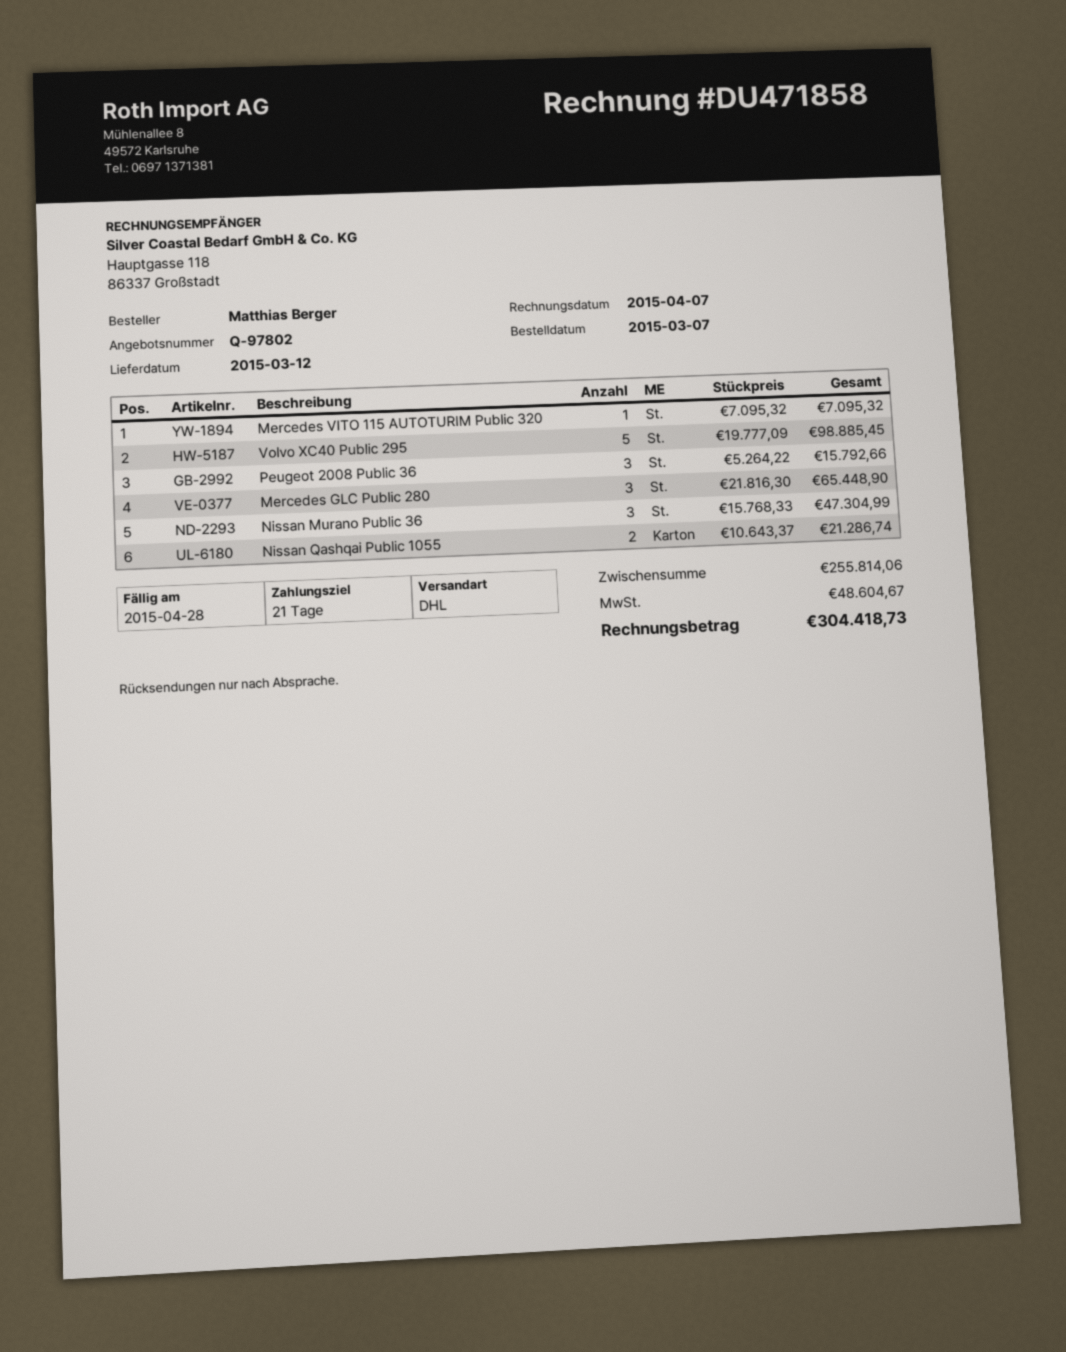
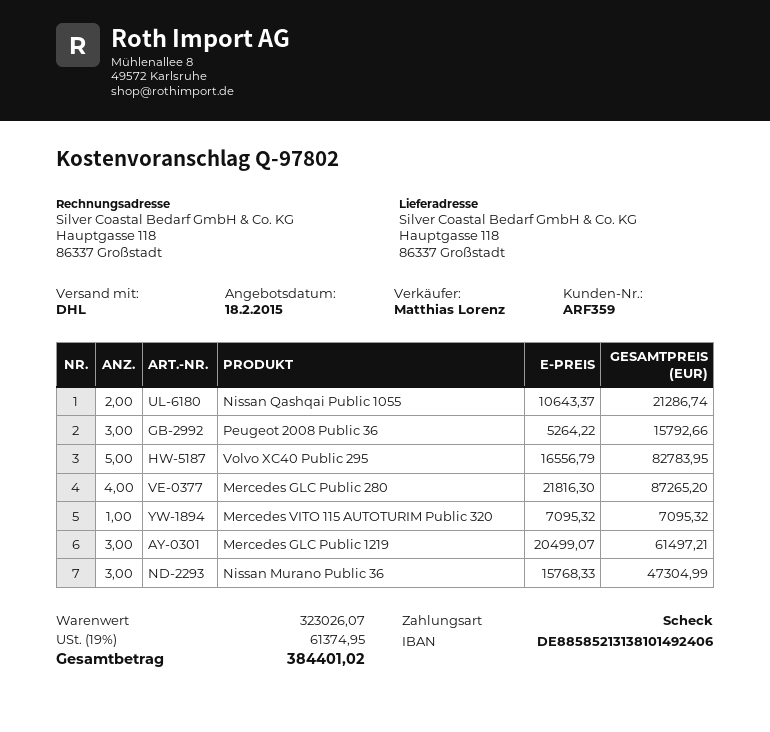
Volvo XC40 Public 295: 5 x 19777.09 = 98885.45 -> 5 x 16556.79 = 82783.95
Mercedes GLC Public 280: 3 x 21816.30 = 65448.90 -> 4 x 21816.30 = 87265.20
Mercedes GLC Public 1219: none -> 3 x 20499.07 = 61497.21
subtotal: 255814.06 -> 323026.07
tax: 48604.67 -> 61374.95
total: 304418.73 -> 384401.02

